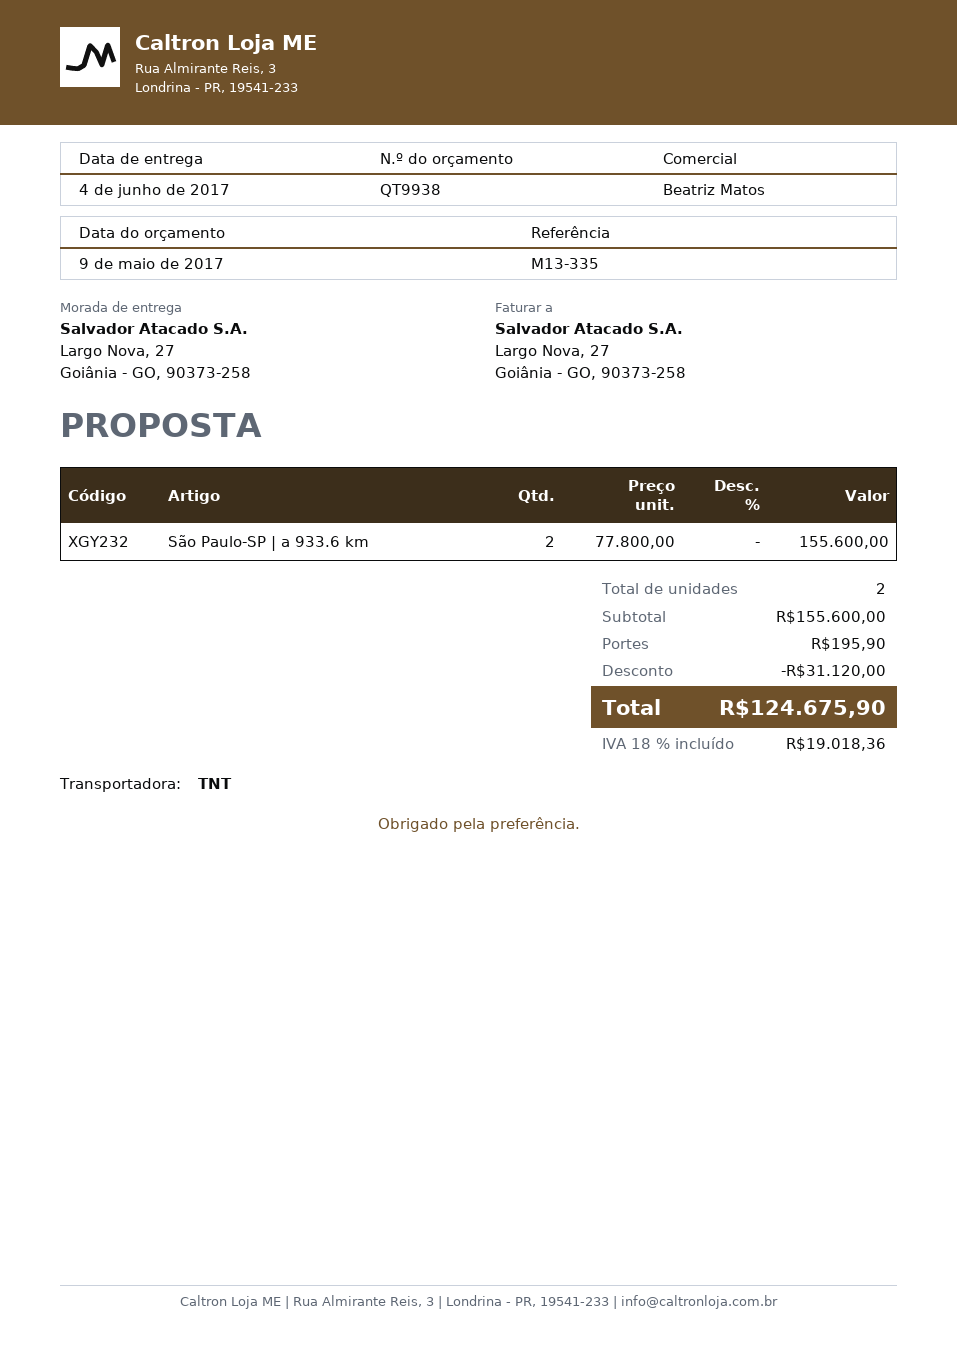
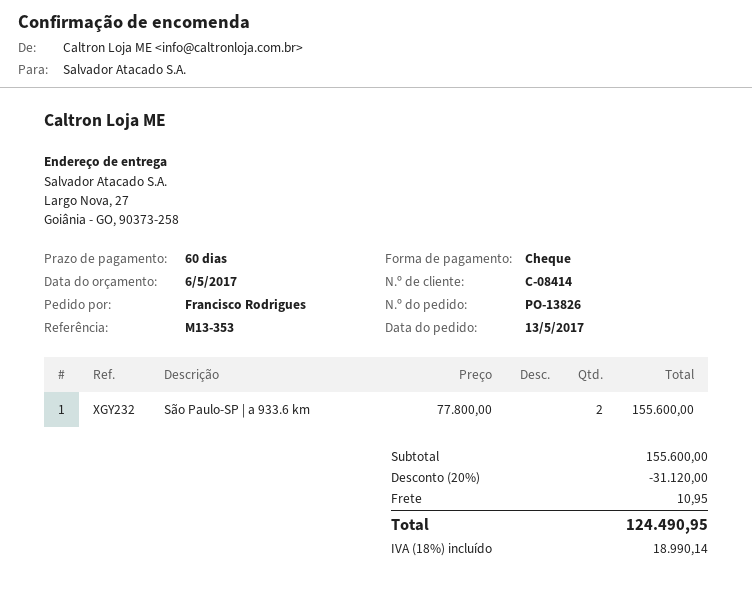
quote date: 2017-05-09 -> 2017-05-06
reference: M13-335 -> M13-353
shipping: 195.90 -> 10.95
tax: 18% = 19018.36 -> 18% = 18990.14
total: 124675.90 -> 124490.95

